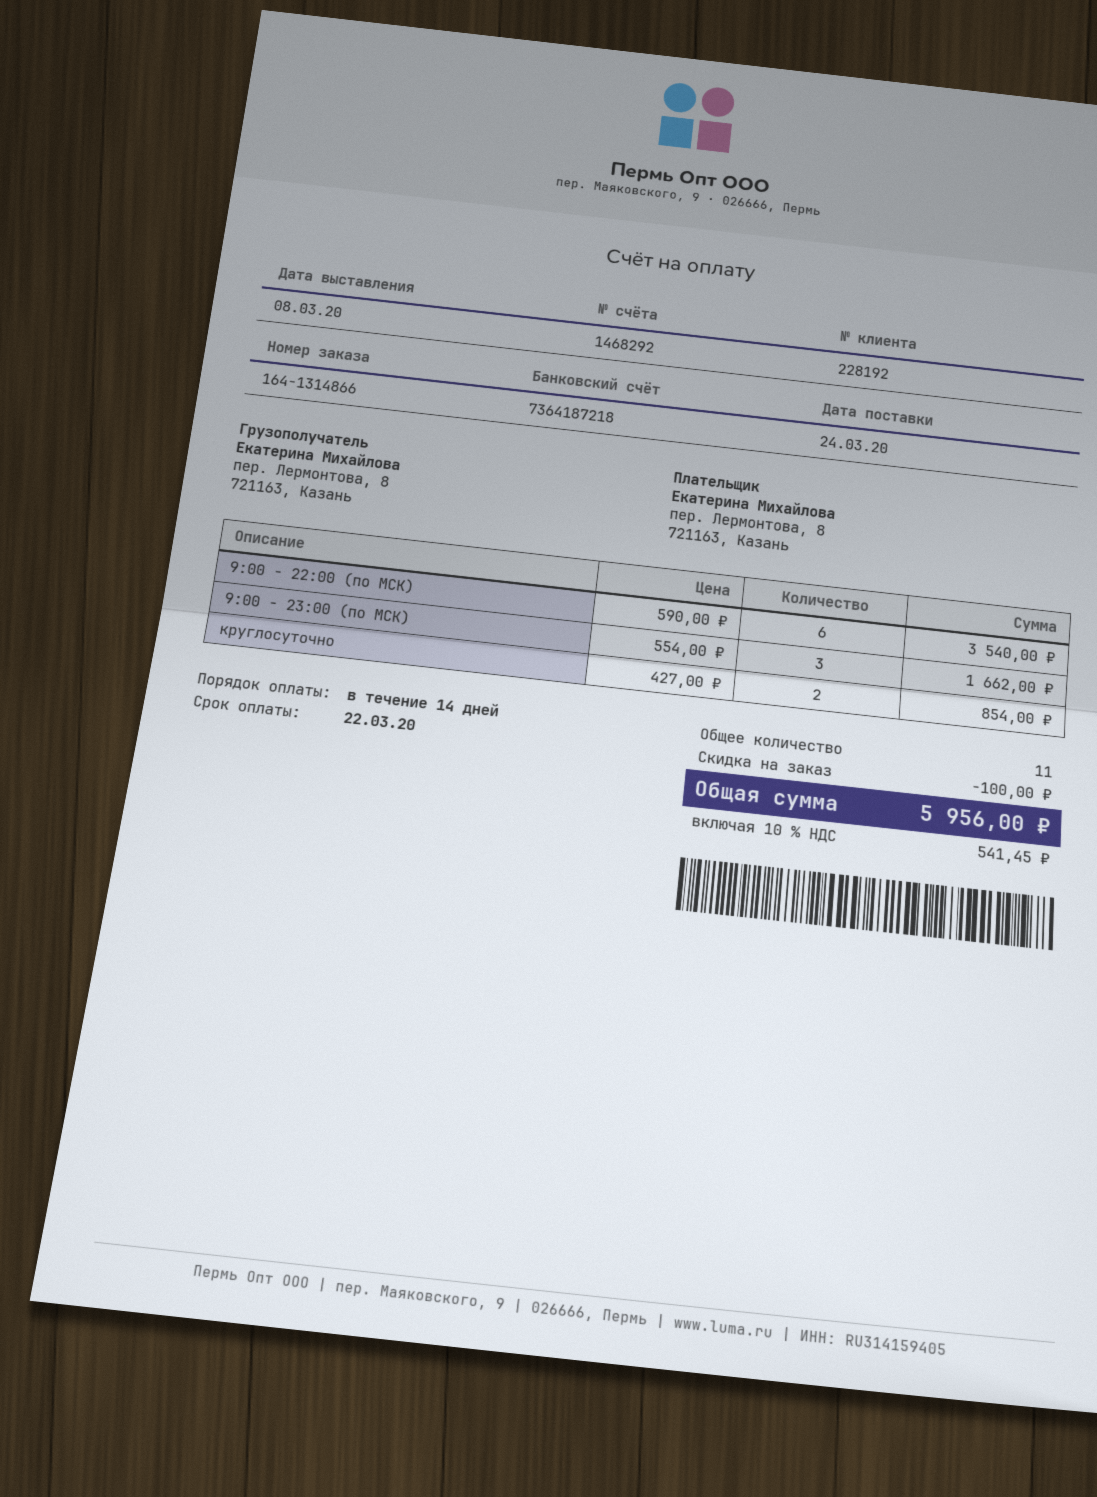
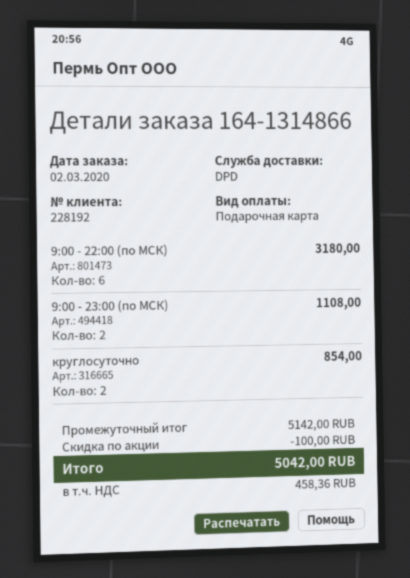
9:00 - 22:00 (по МСК): 6 for 3540.00 -> 6 for 3180.00
9:00 - 23:00 (по МСК): 3 for 1662.00 -> 2 for 1108.00
tax: 541.45 -> 458.36
total: 5956.00 -> 5042.00

